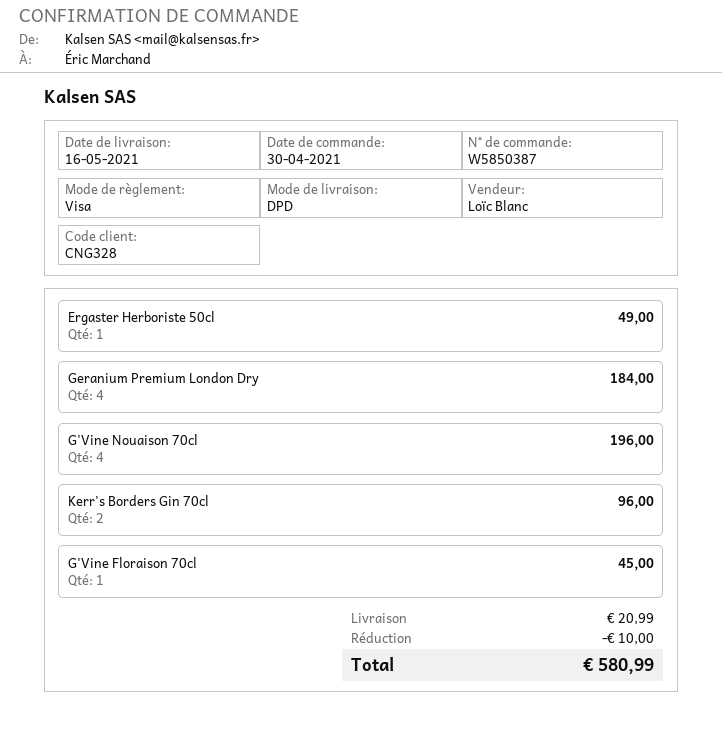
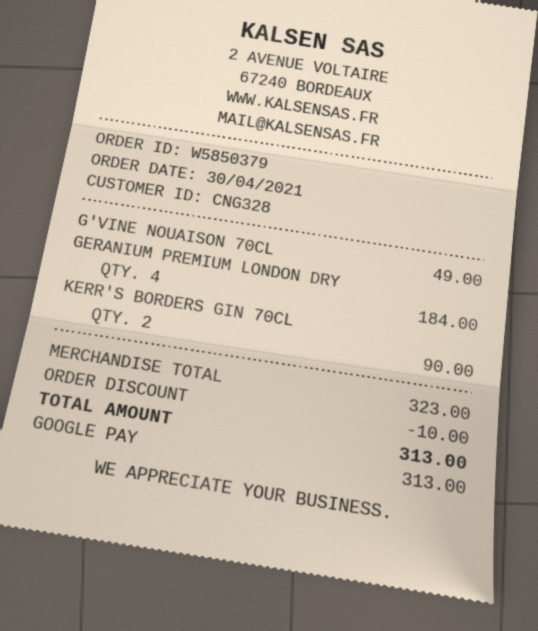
order number: W5850387 -> W5850379
payment method: Visa -> Google Pay
Ergaster Herboriste 50cl: 1 for 49.00 -> none
G'Vine Nouaison 70cl: 4 for 196.00 -> 1 for 49.00
Kerr's Borders Gin 70cl: 2 for 96.00 -> 2 for 90.00
G'Vine Floraison 70cl: 1 for 45.00 -> none
shipping: 20.99 -> none
total: 580.99 -> 313.00

